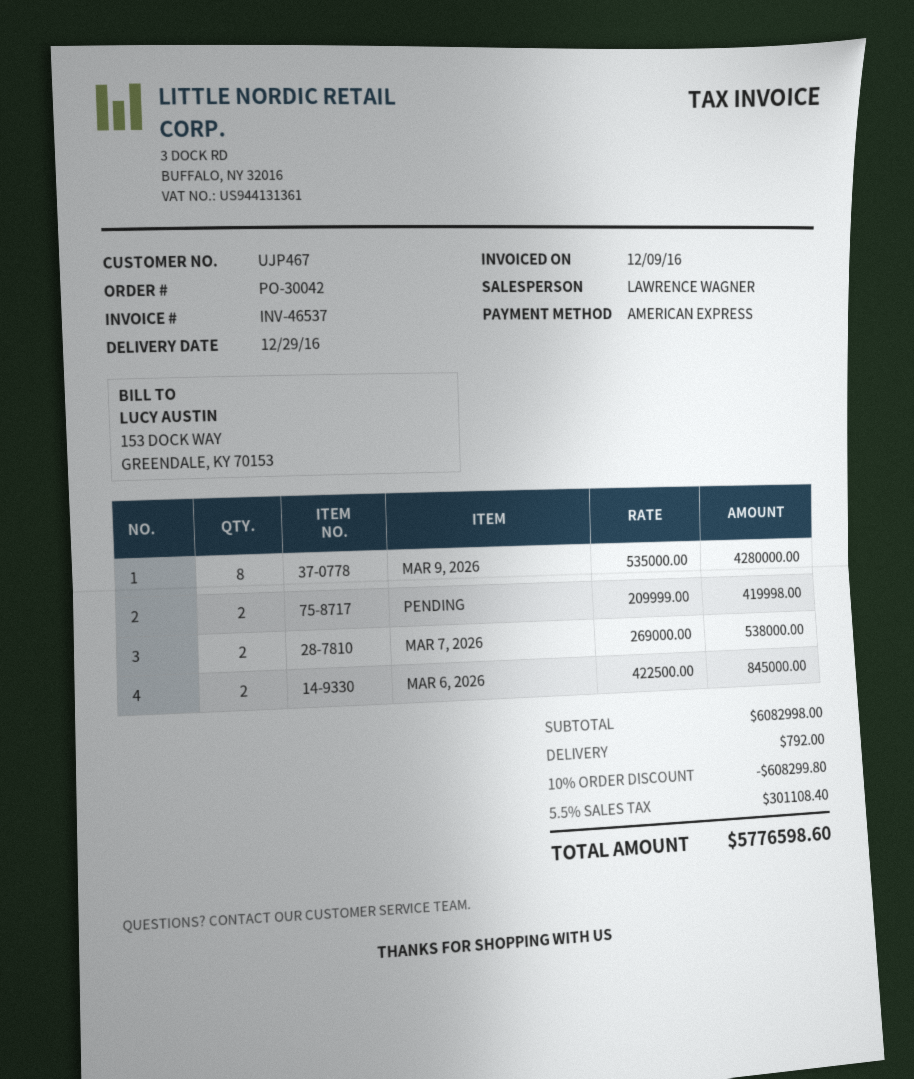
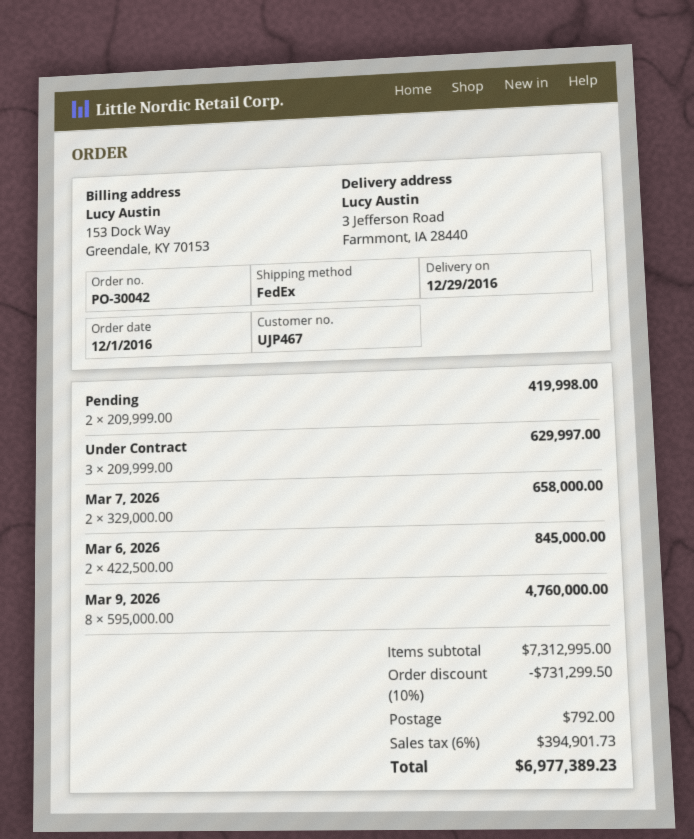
MAR 9, 2026: 8 x 535000.00 = 4280000.00 -> 8 x 595000.00 = 4760000.00
MAR 7, 2026: 2 x 269000.00 = 538000.00 -> 2 x 329000.00 = 658000.00
Under Contract: none -> 3 x 209999.00 = 629997.00
subtotal: 6082998.00 -> 7312995.00
discount: 10% = 608299.80 -> 10% = 731299.50
tax: 5.5% = 301108.40 -> 6% = 394901.73
total: 5776598.60 -> 6977389.23

